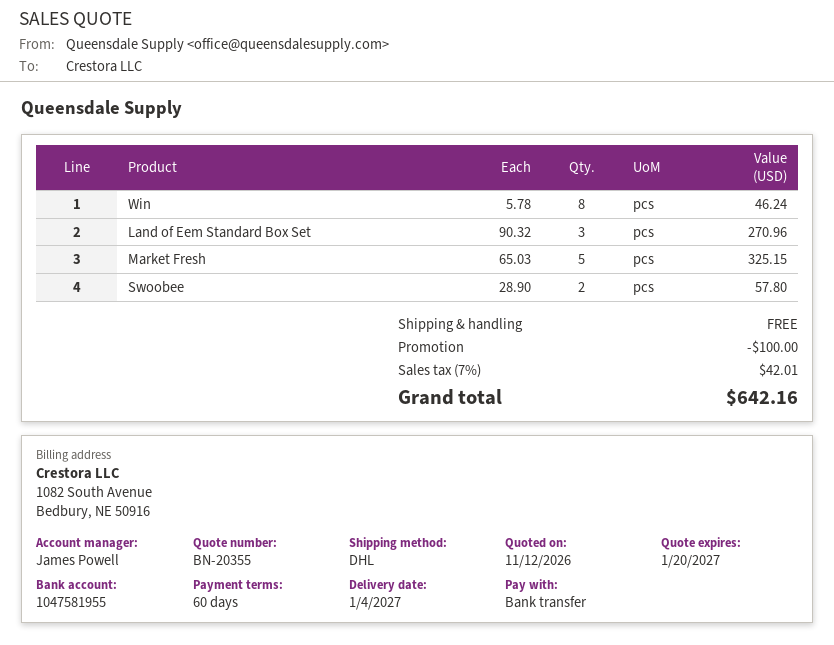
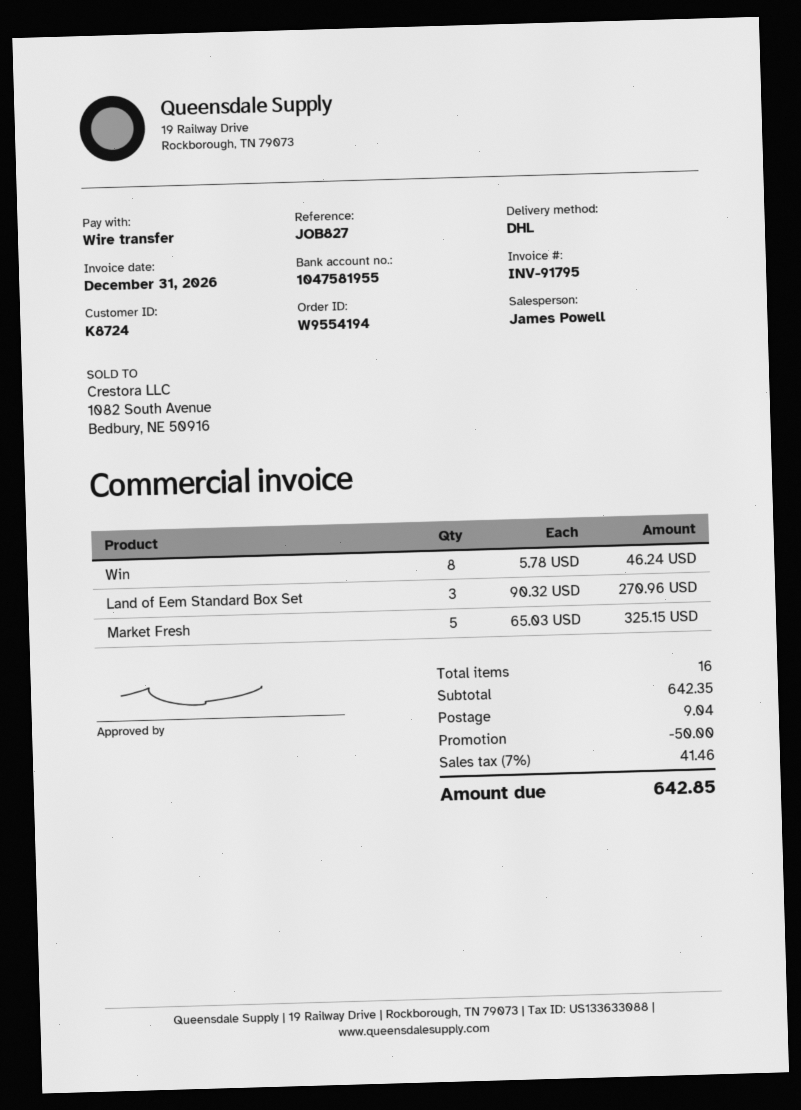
Swoobee: 2 x 28.90 = 57.80 -> none
discount: 100.00 -> 50.00
shipping: 0.00 -> 9.04
tax: 7% = 42.01 -> 7% = 41.46
total: 642.16 -> 642.85

